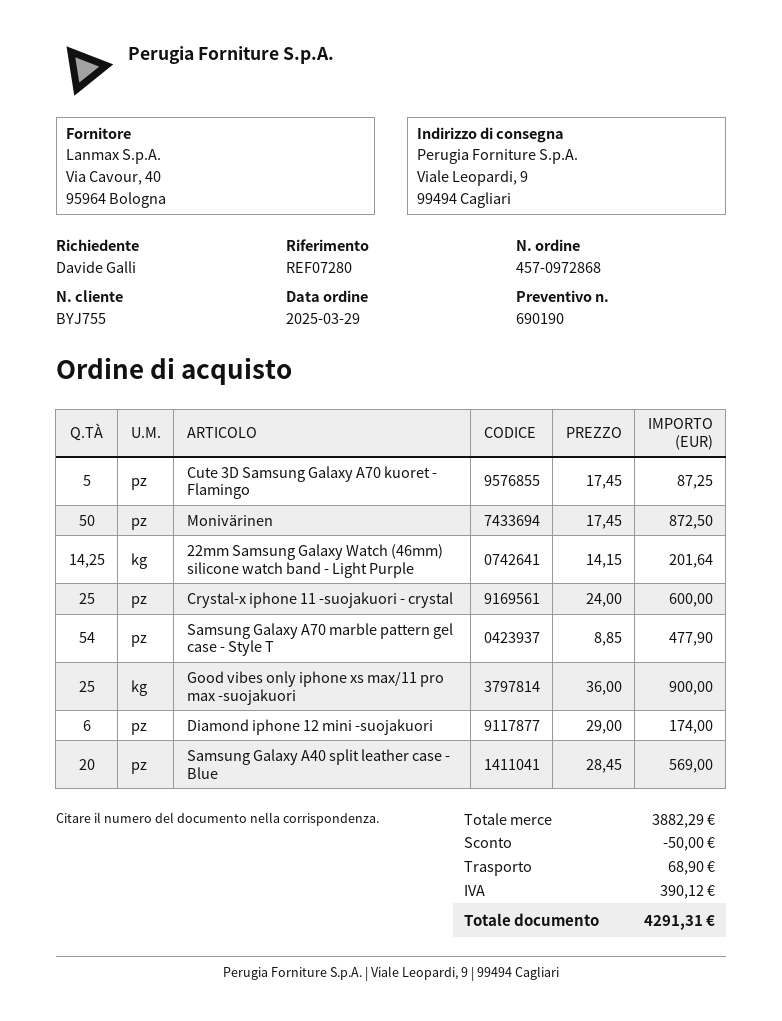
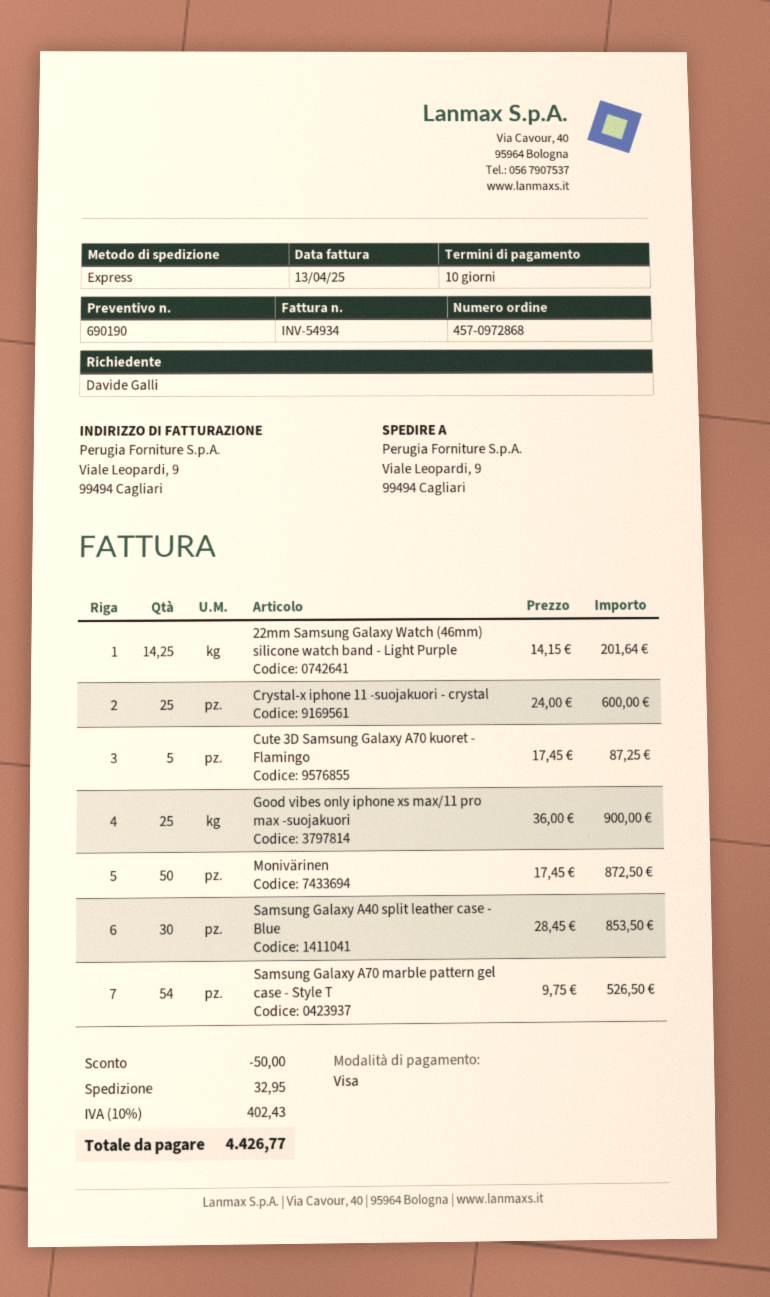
Samsung Galaxy A70 marble pattern gel case - Style T: 54 x 8.85 = 477.90 -> 54 x 9.75 = 526.50
Diamond iphone 12 mini -suojakuori: 6 x 29.00 = 174.00 -> none
Samsung Galaxy A40 split leather case - Blue: 20 x 28.45 = 569.00 -> 30 x 28.45 = 853.50
shipping: 68.90 -> 32.95
tax: 390.12 -> 402.43
total: 4291.31 -> 4426.77

